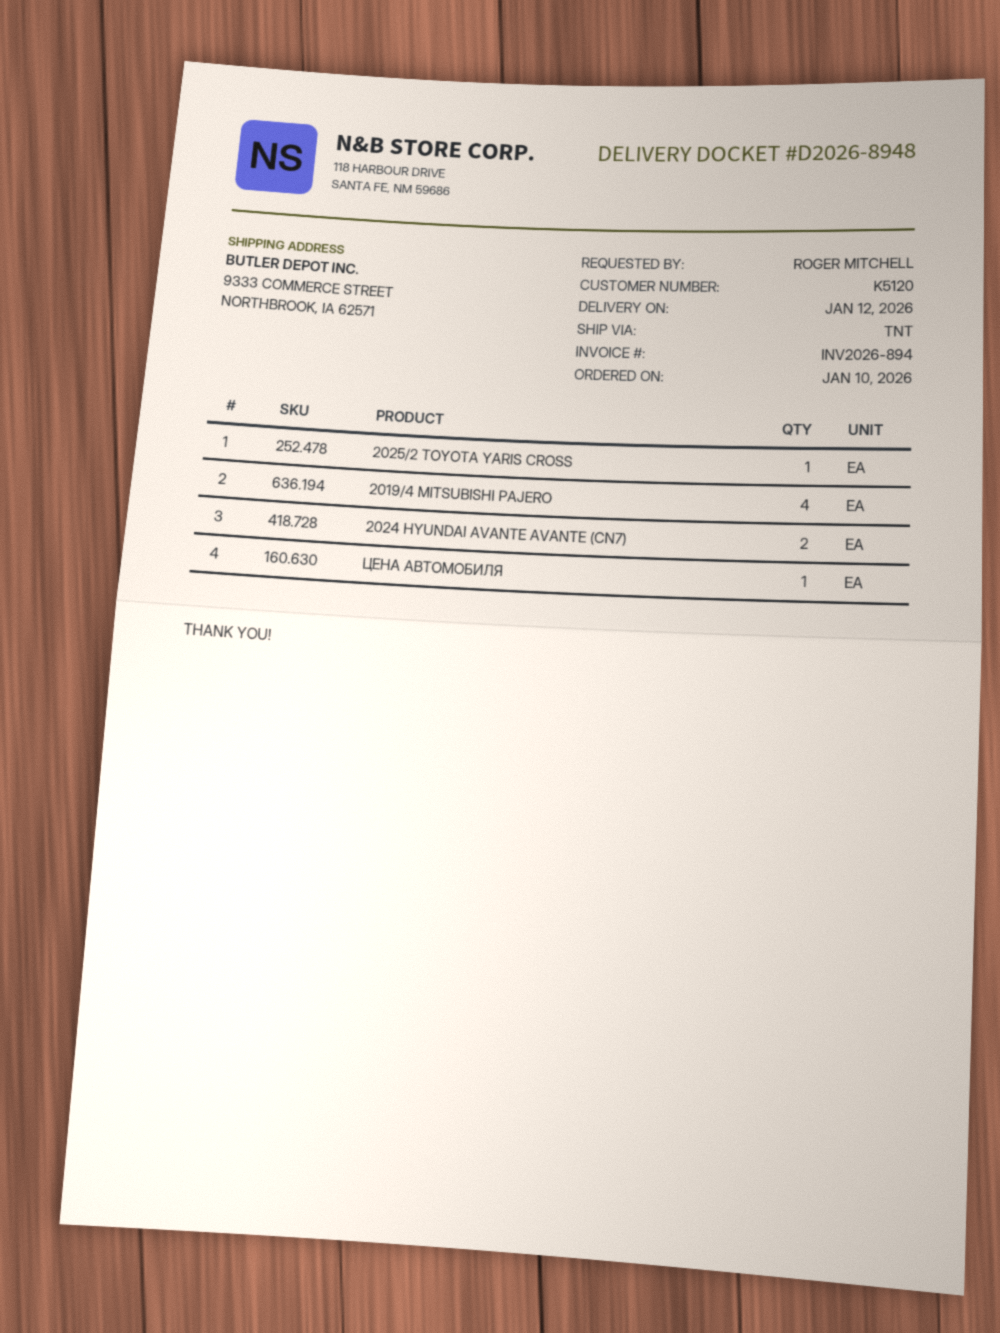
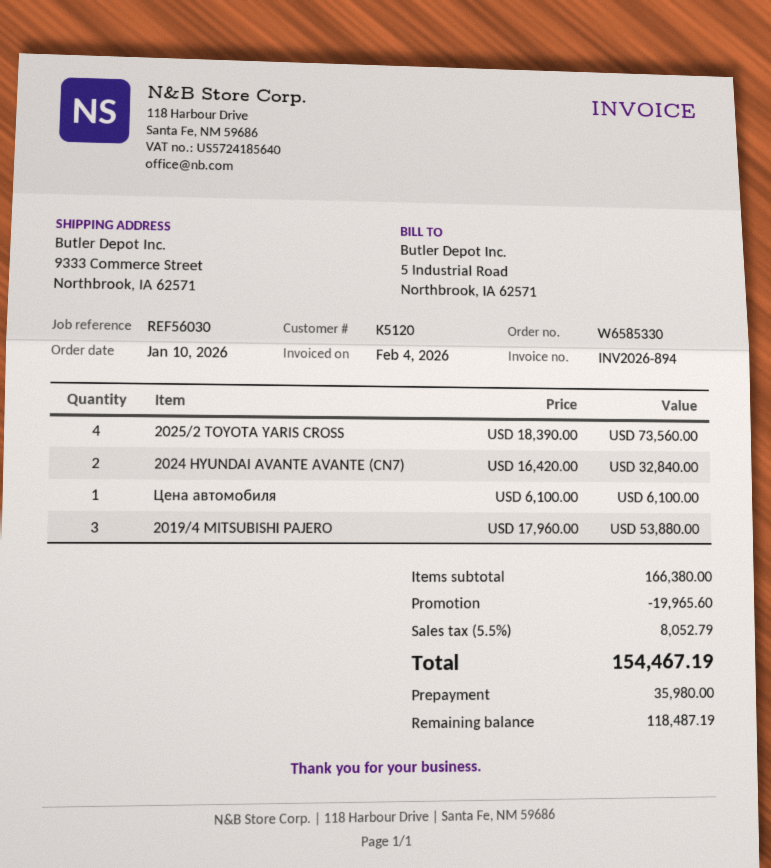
2025/2 TOYOTA YARIS CROSS: 1 -> 4
2019/4 MITSUBISHI PAJERO: 4 -> 3

